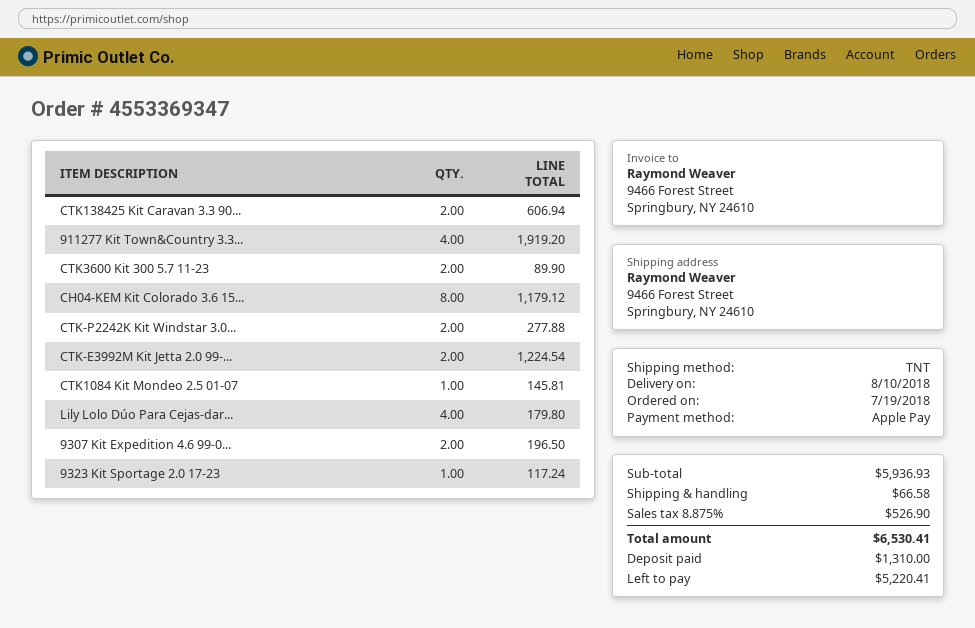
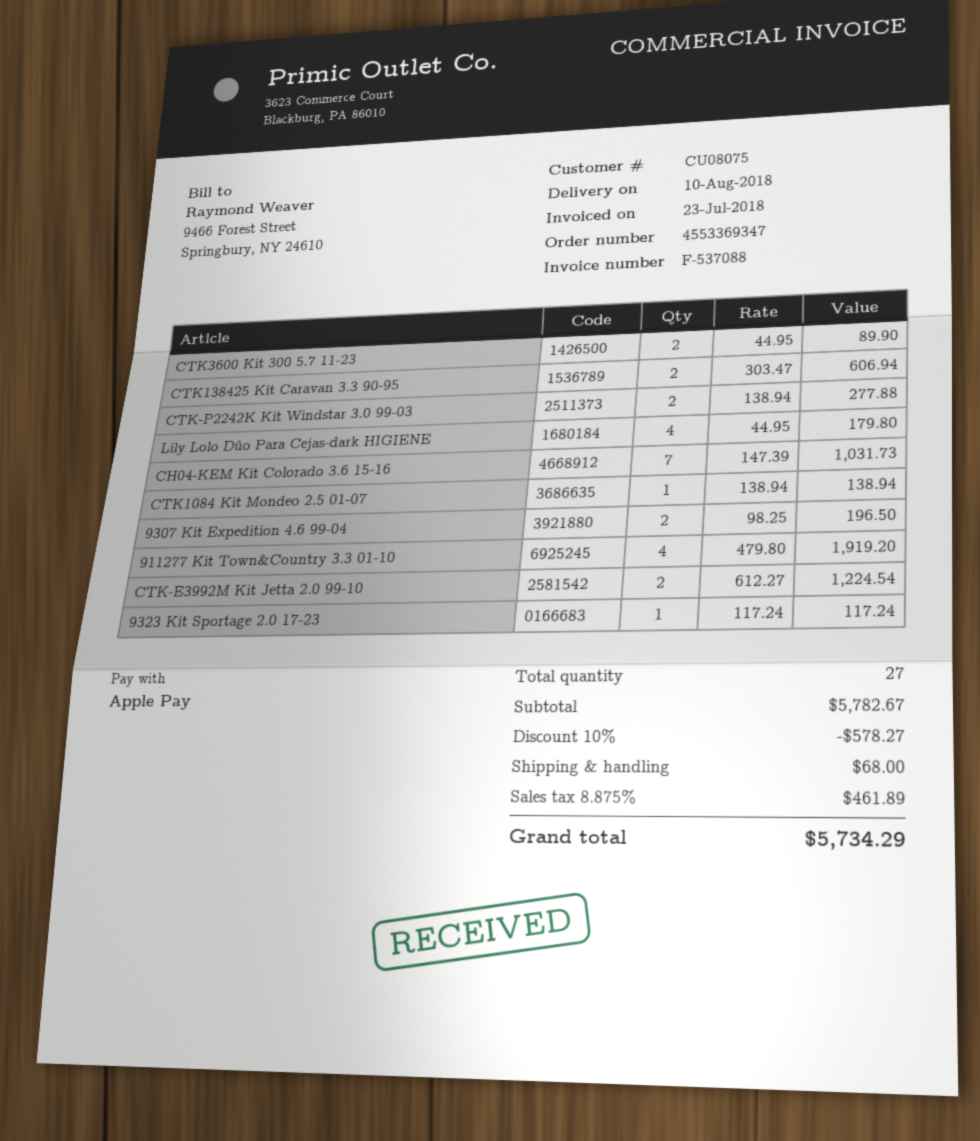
CH04-KEM Kit Colorado 3.6 15...: 8 for 1179.12 -> 7 for 1031.73
CTK1084 Kit Mondeo 2.5 01-07: 1 for 145.81 -> 1 for 138.94
subtotal: 5936.93 -> 5782.67
discount: none -> 10% = 578.27
shipping: 66.58 -> 68.00
tax: 8.875% = 526.90 -> 8.875% = 461.89
total: 6530.41 -> 5734.29

